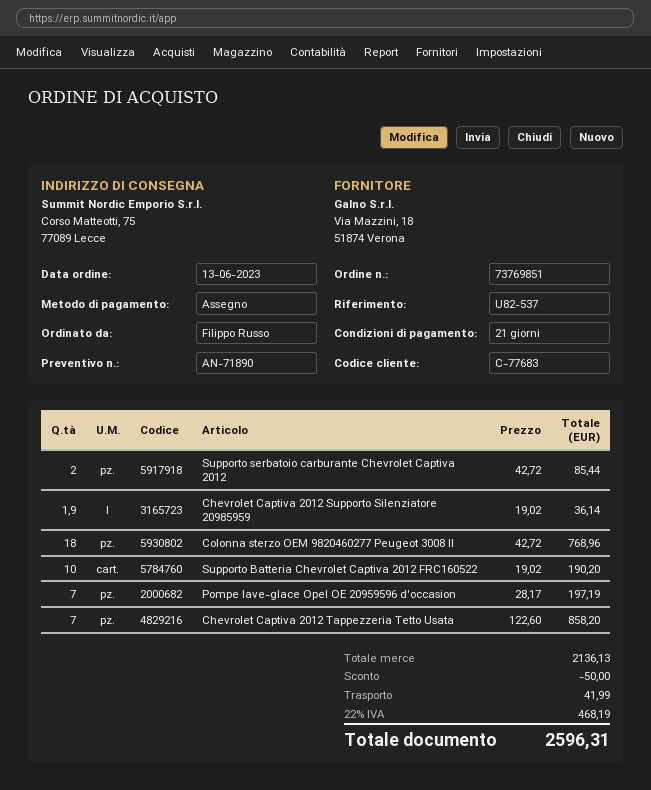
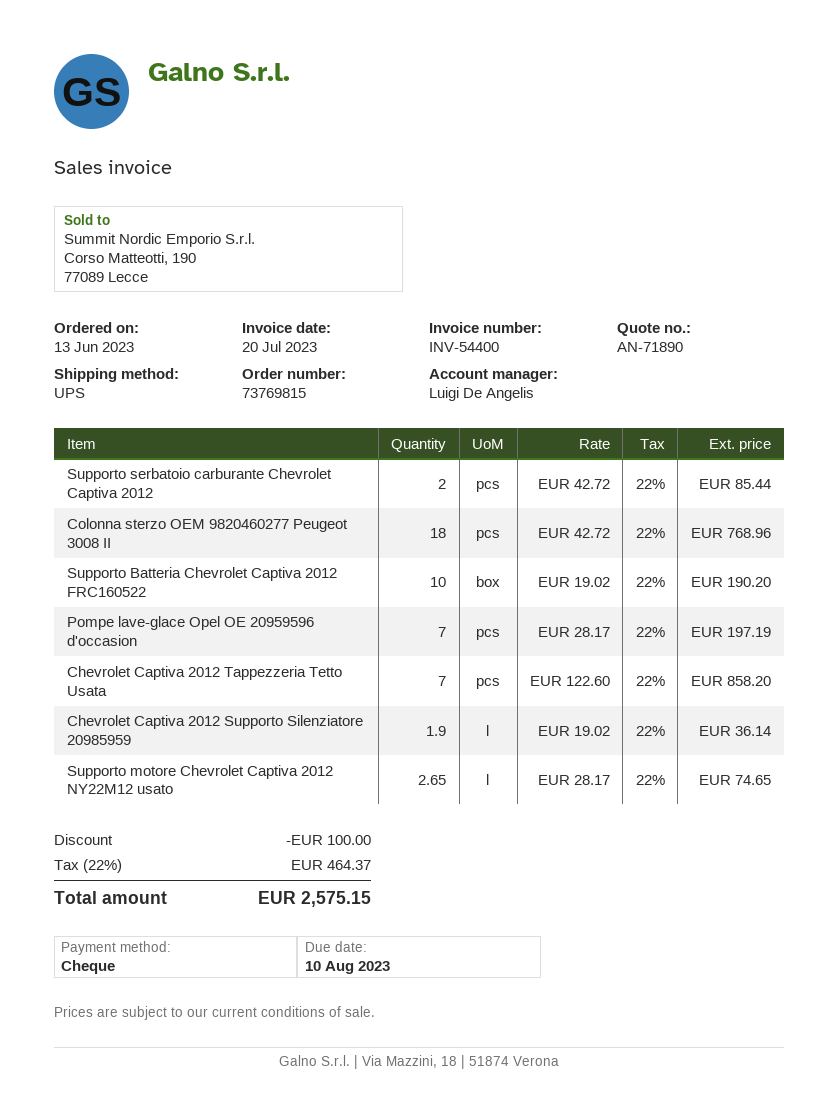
order number: 73769851 -> 73769815
Supporto motore Chevrolet Captiva 2012 NY22M12 usato: none -> 2.65 x 28.17 = 74.65
discount: 50.00 -> 100.00
shipping: 41.99 -> none
tax: 22% = 468.19 -> 22% = 464.37
total: 2596.31 -> 2575.15

